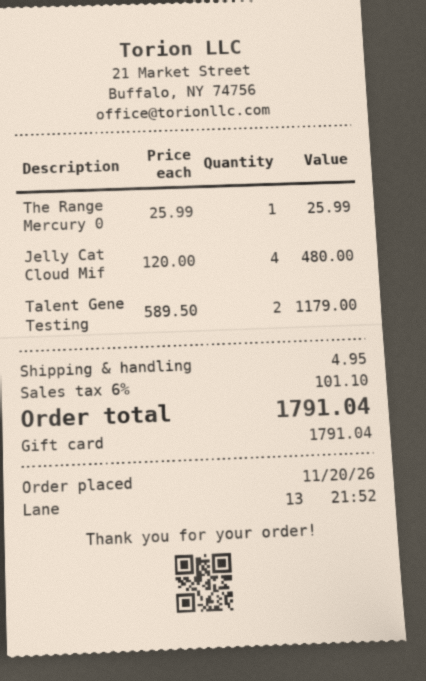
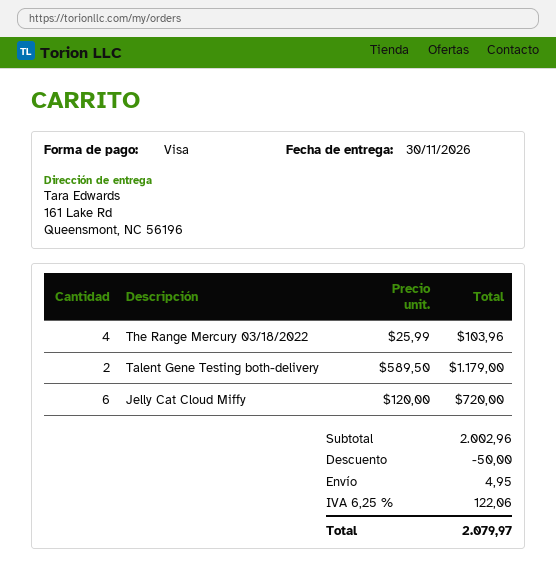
payment method: gift card -> Visa
The Range Mercury 0: 1 x 25.99 = 25.99 -> 4 x 25.99 = 103.96
Jelly Cat Cloud Mif: 4 x 120.00 = 480.00 -> 6 x 120.00 = 720.00
discount: none -> 50.00
tax: 6% = 101.10 -> 6.25% = 122.06
total: 1791.04 -> 2079.97

